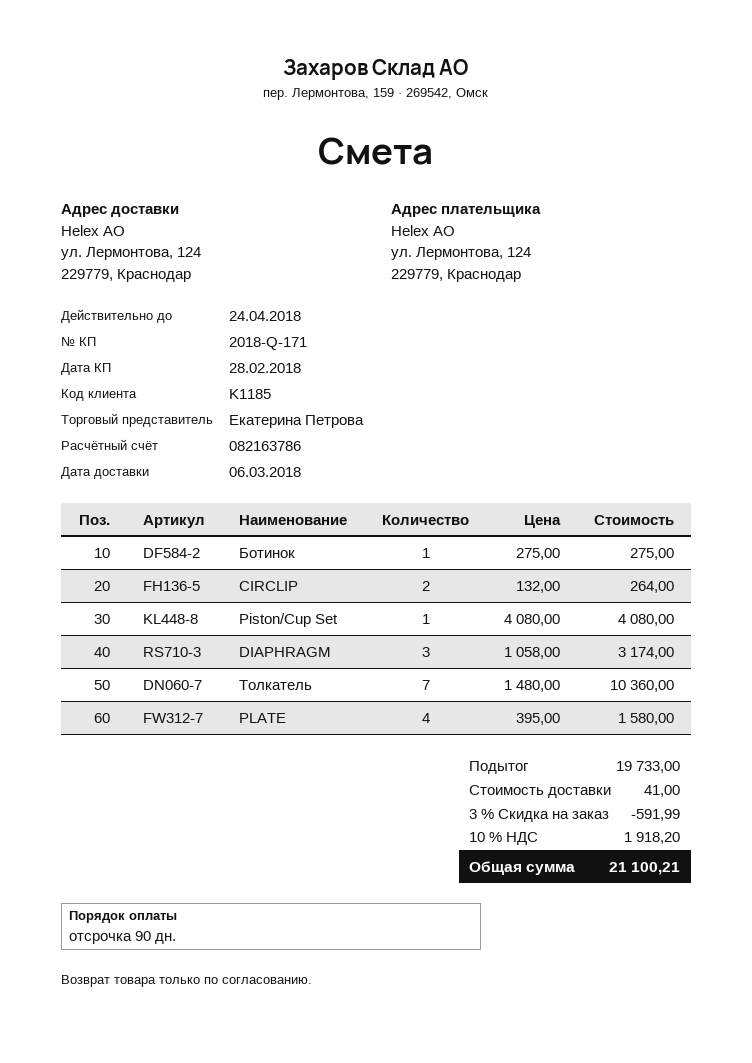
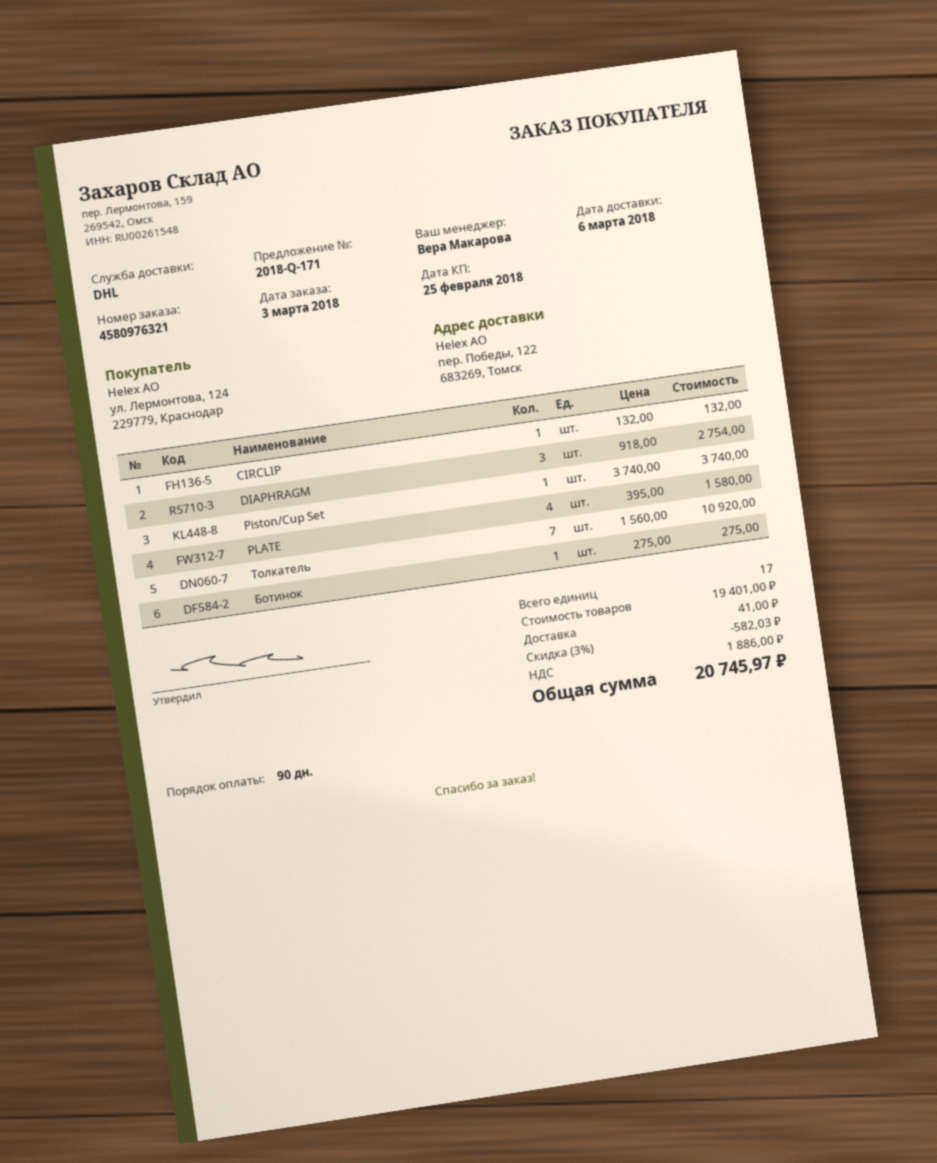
quote date: 2018-02-28 -> 2018-02-25
sales rep: Екатерина Петрова -> Вера Макарова
ship to: ул. Лермонтова, 124, 229779, Краснодар -> пер. Победы, 122, 683269, Томск
CIRCLIP: 2 x 132.00 = 264.00 -> 1 x 132.00 = 132.00
Piston/Cup Set: 1 x 4080.00 = 4080.00 -> 1 x 3740.00 = 3740.00
DIAPHRAGM: 3 x 1058.00 = 3174.00 -> 3 x 918.00 = 2754.00
Толкатель: 7 x 1480.00 = 10360.00 -> 7 x 1560.00 = 10920.00
subtotal: 19733.00 -> 19401.00
discount: 3% = 591.99 -> 3% = 582.03
tax: 1918.20 -> 1886.00
total: 21100.21 -> 20745.97

